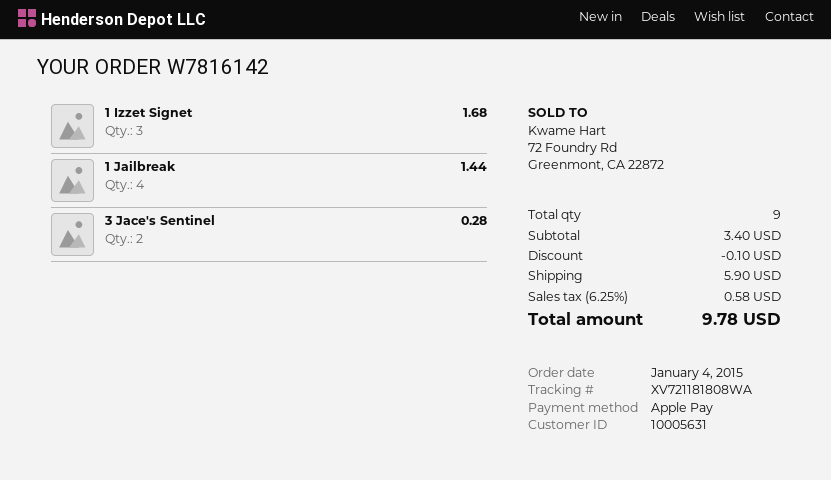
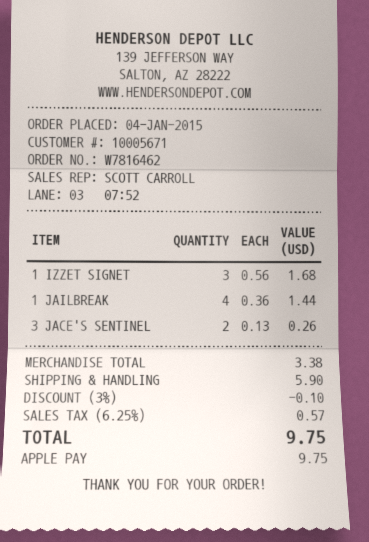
order number: W7816142 -> W7816462
customer number: 10005631 -> 10005671
3 Jace's Sentinel: 2 for 0.28 -> 2 for 0.26
subtotal: 3.40 -> 3.38
tax: 6.25% = 0.58 -> 6.25% = 0.57
total: 9.78 -> 9.75

